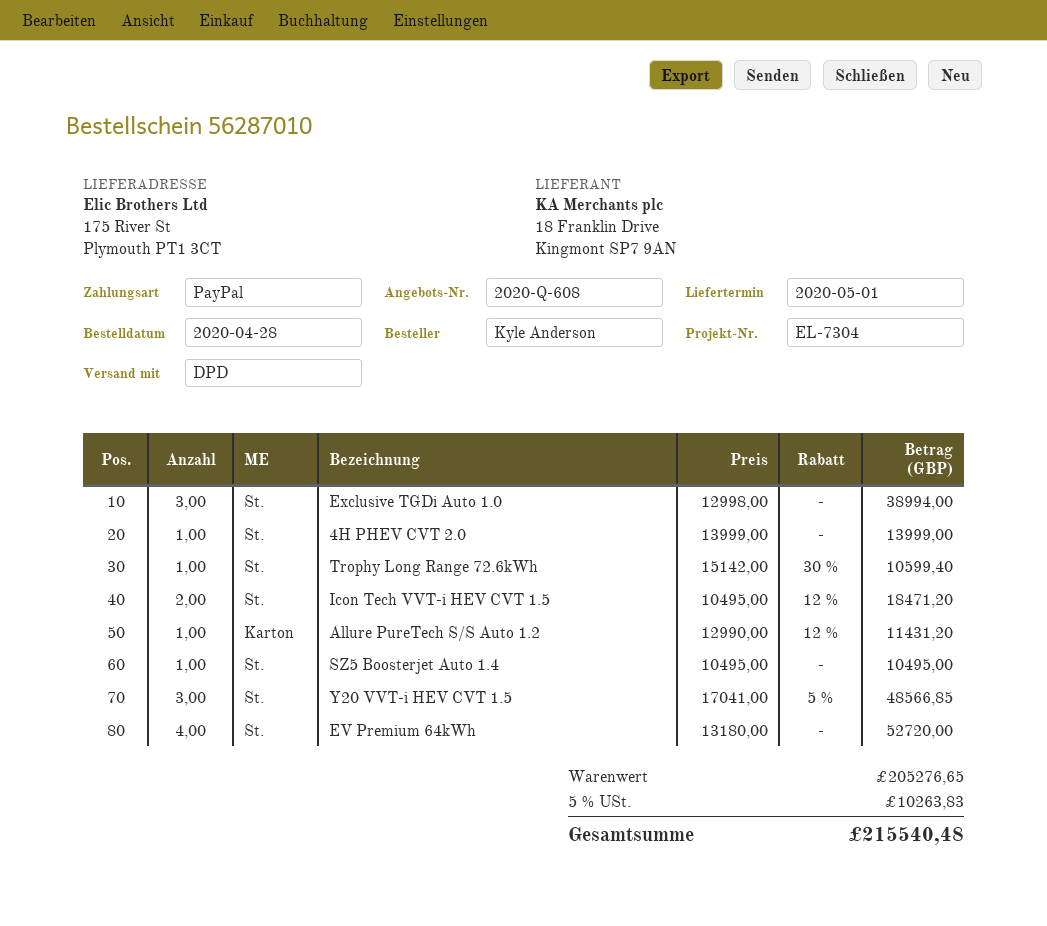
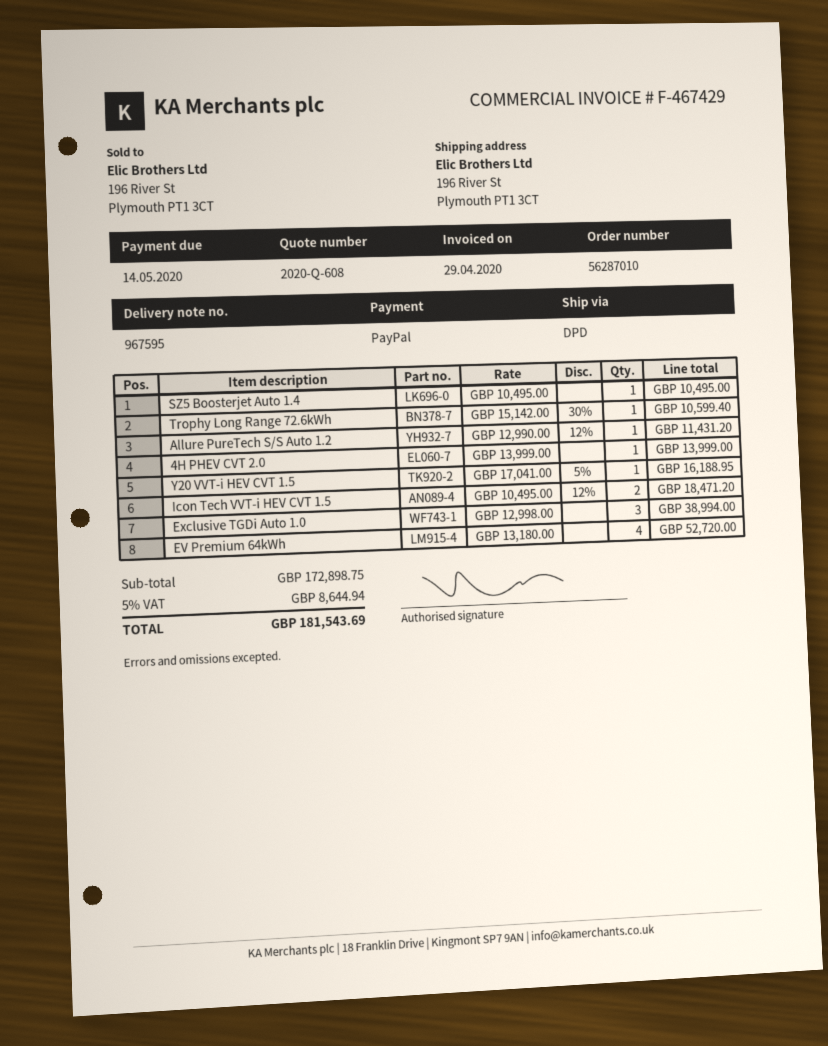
ship to: 175 River St, Plymouth PT1 3CT -> 196 River St, Plymouth PT1 3CT
Y20 VVT-i HEV CVT 1.5: 3 x 17041.00 - 5% = 48566.85 -> 1 x 17041.00 - 5% = 16188.95
subtotal: 205276.65 -> 172898.75
tax: 5% = 10263.83 -> 5% = 8644.94
total: 215540.48 -> 181543.69

